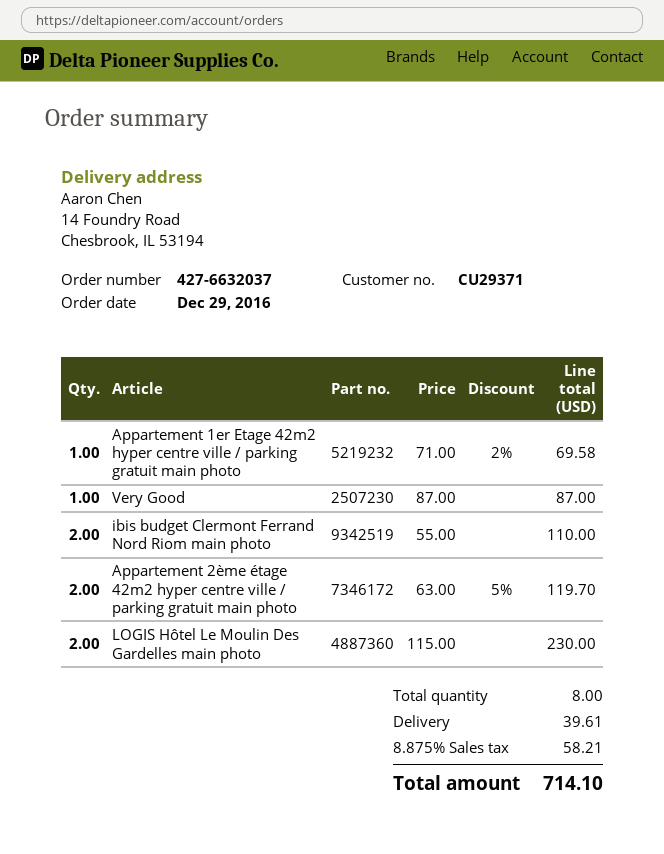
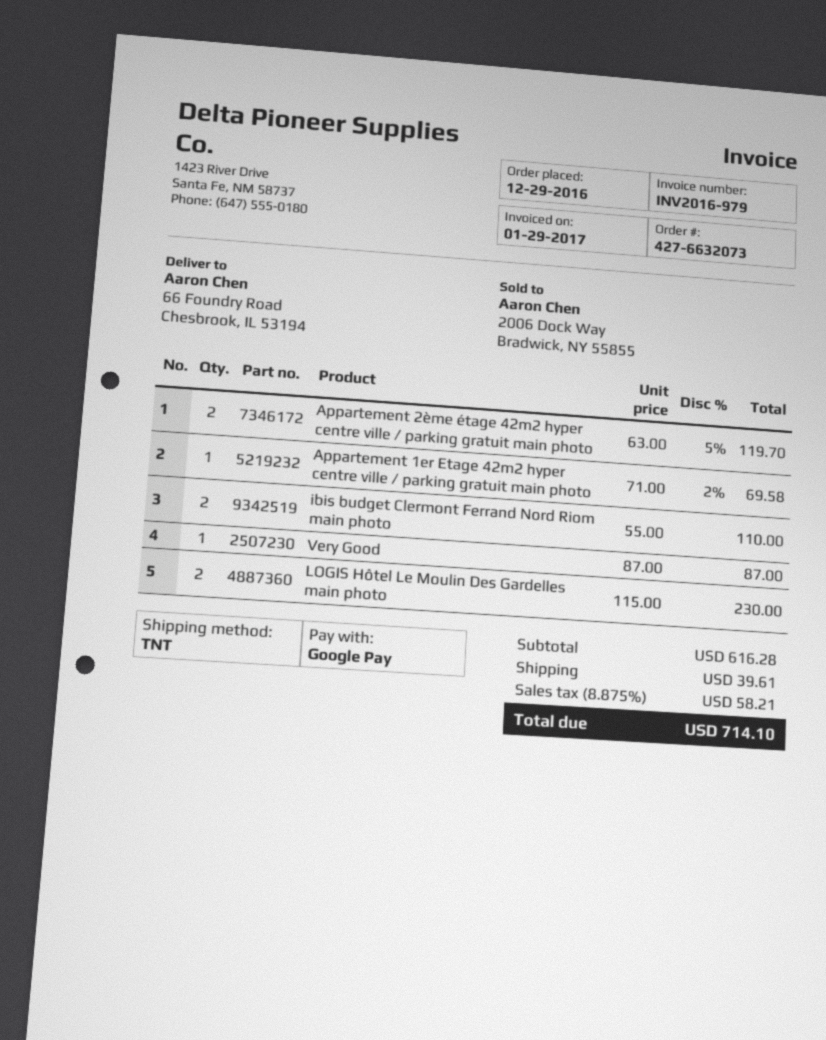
order number: 427-6632037 -> 427-6632073
ship to: 14 Foundry Road, Chesbrook, IL 53194 -> 66 Foundry Road, Chesbrook, IL 53194

